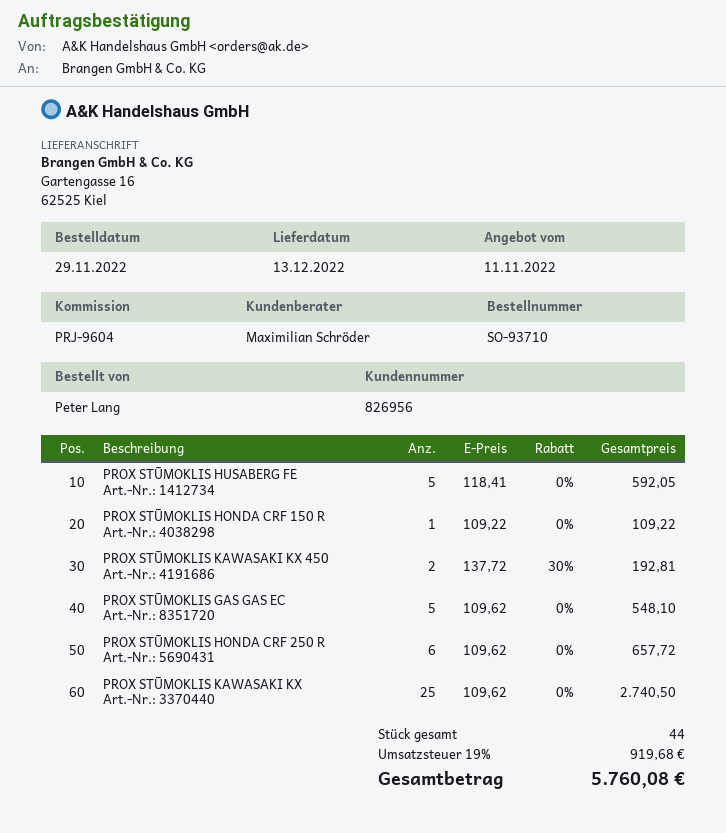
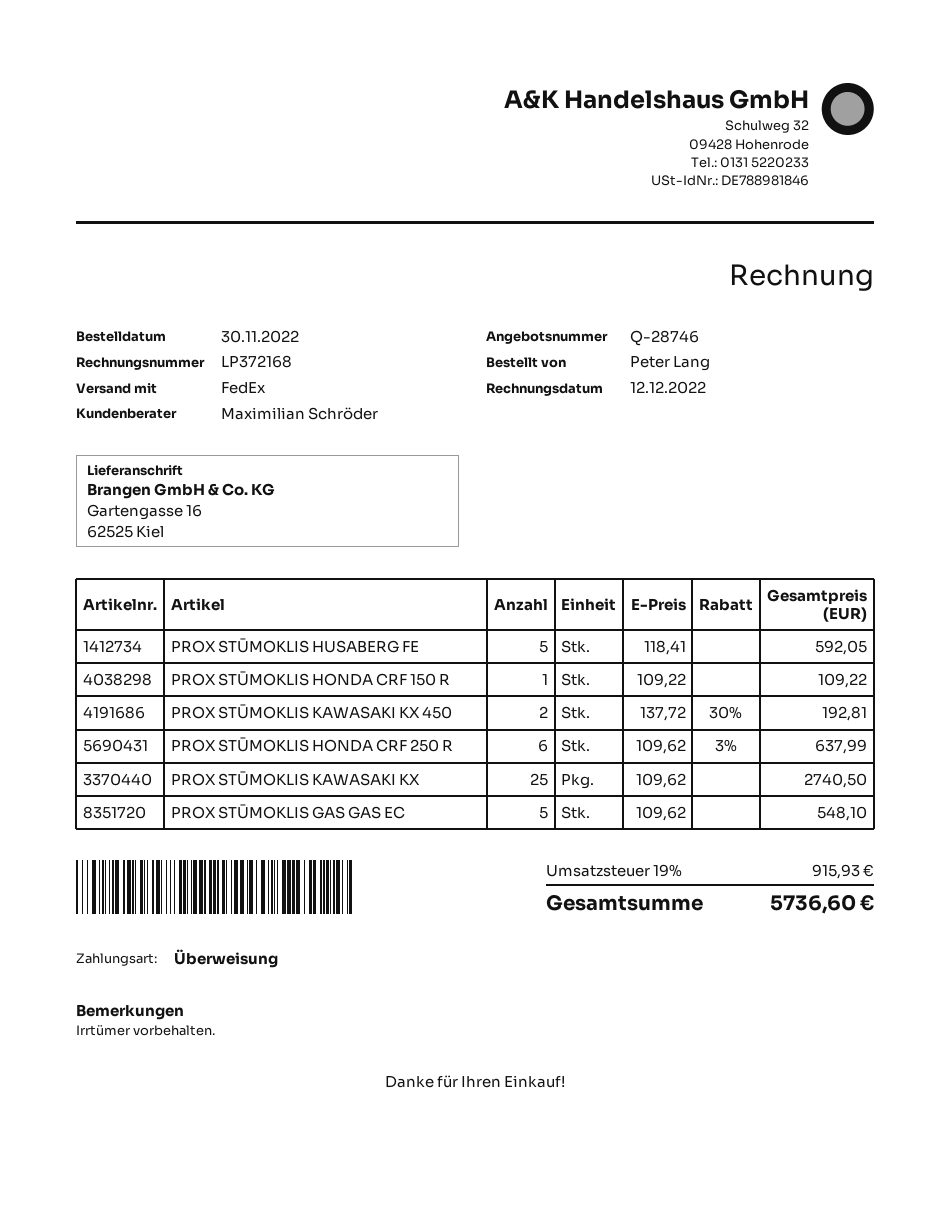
order date: 2022-11-29 -> 2022-11-30
PROX STŪMOKLIS HONDA CRF 250 R: 6 x 109.62 = 657.72 -> 6 x 109.62 - 3% = 637.99
tax: 19% = 919.68 -> 19% = 915.93
total: 5760.08 -> 5736.60

